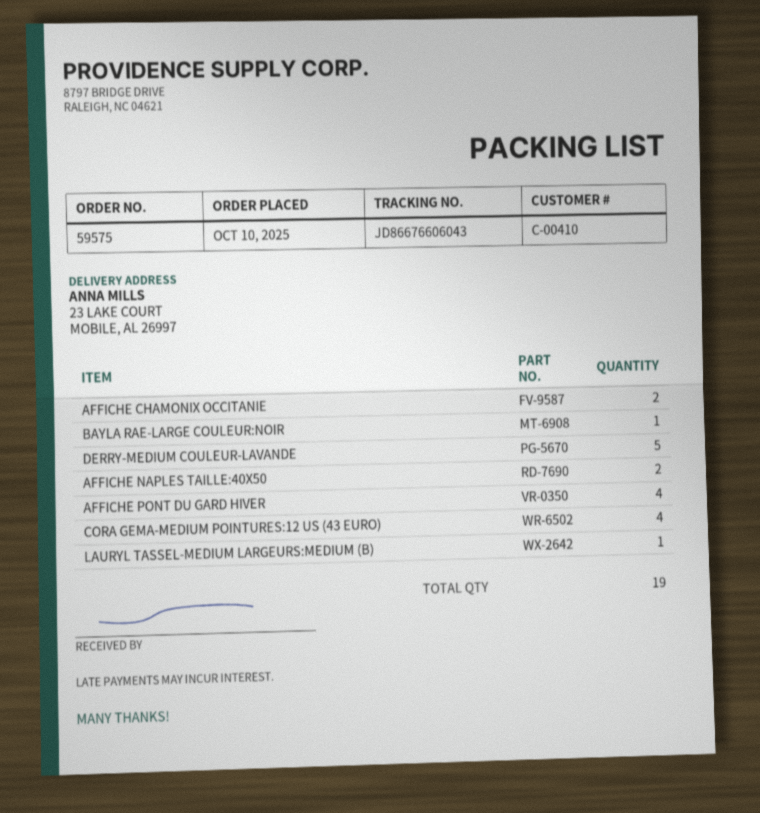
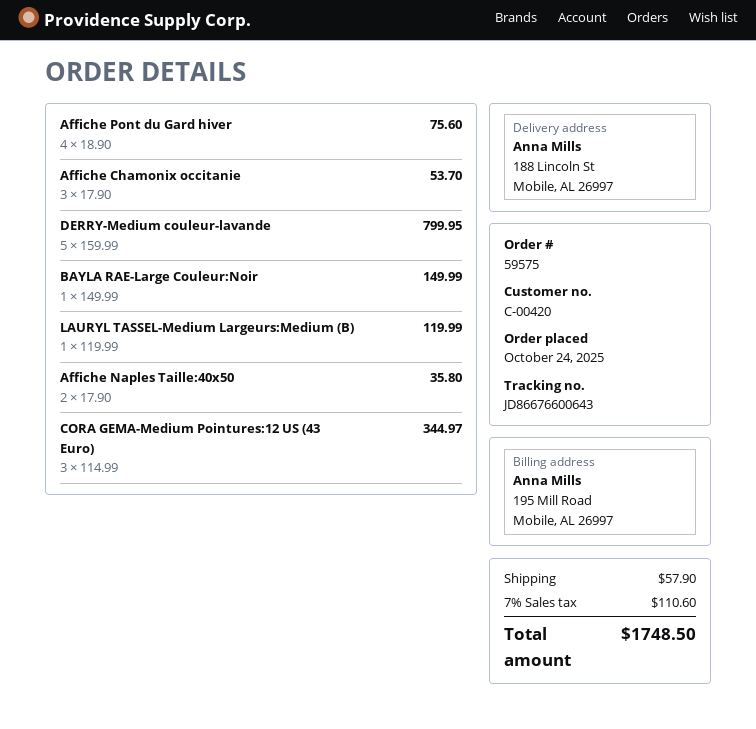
order date: 2025-10-10 -> 2025-10-24
customer number: C-00410 -> C-00420
tracking number: JD86676606043 -> JD86676600643
ship to: 23 LAKE COURT, MOBILE, AL 26997 -> 188 Lincoln St, Mobile, AL 26997
AFFICHE CHAMONIX OCCITANIE: 2 -> 3
CORA GEMA-MEDIUM POINTURES:12 US (43 EURO): 4 -> 3

